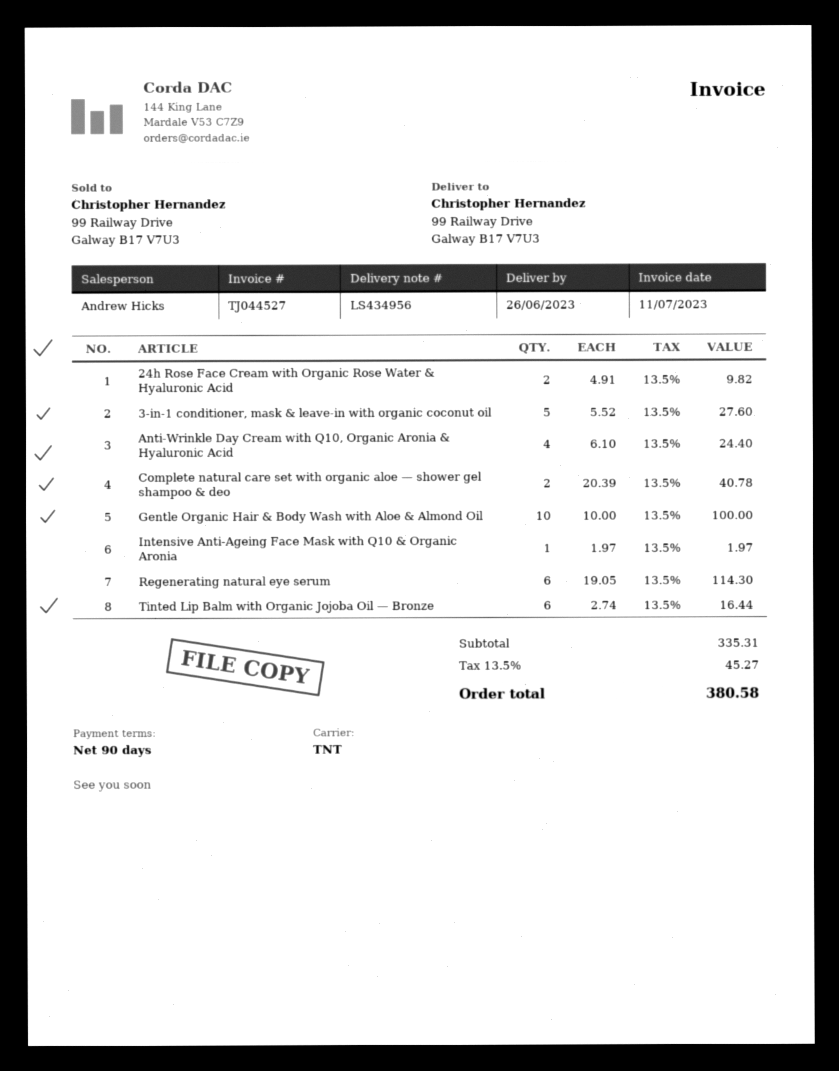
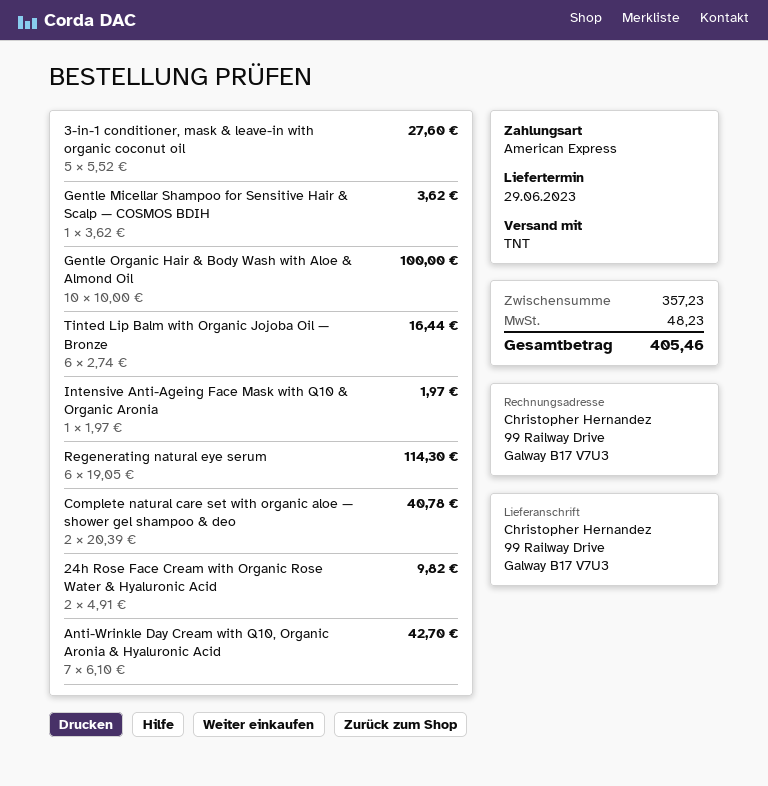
delivery date: 2023-06-26 -> 2023-06-29
Anti-Wrinkle Day Cream with Q10, Organic Aronia & Hyaluronic Acid: 4 x 6.10 = 24.40 -> 7 x 6.10 = 42.70
Gentle Micellar Shampoo for Sensitive Hair & Scalp — COSMOS BDIH: none -> 1 x 3.62 = 3.62
subtotal: 335.31 -> 357.23
tax: 45.27 -> 48.23
total: 380.58 -> 405.46

